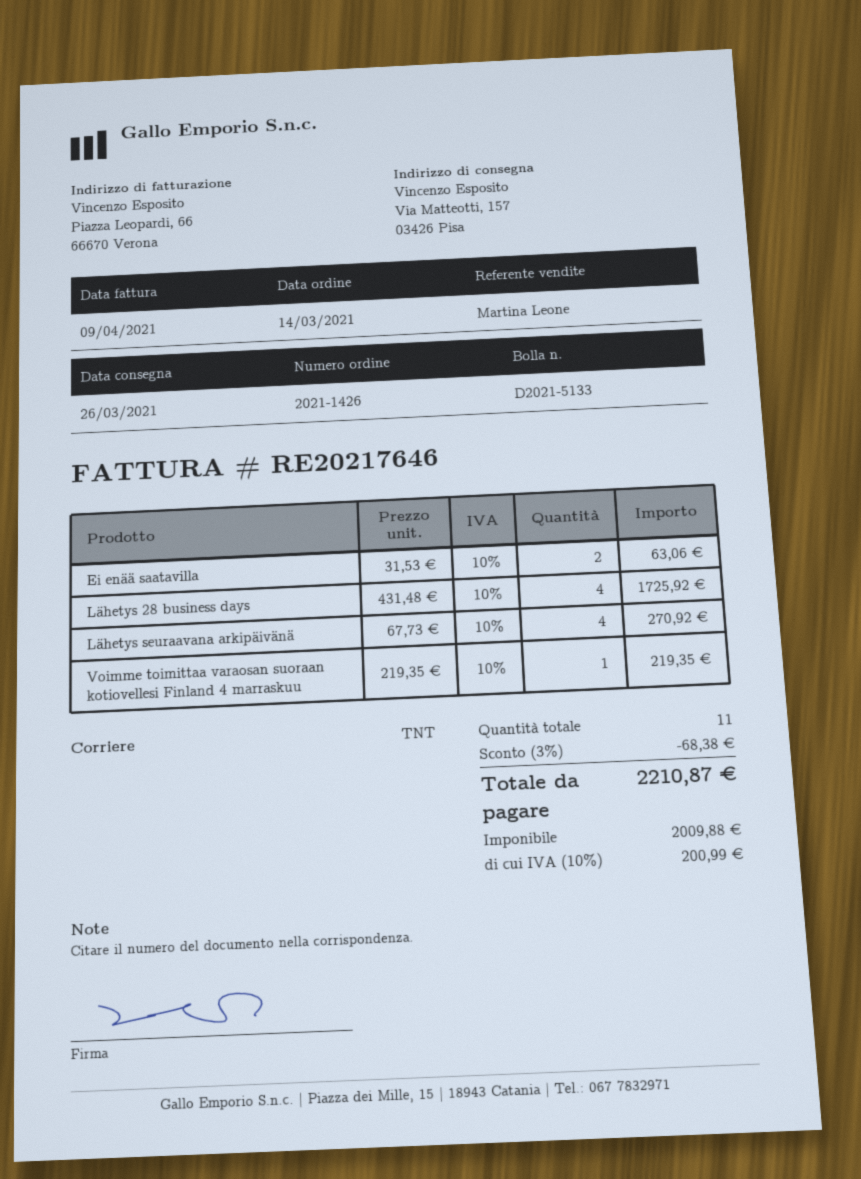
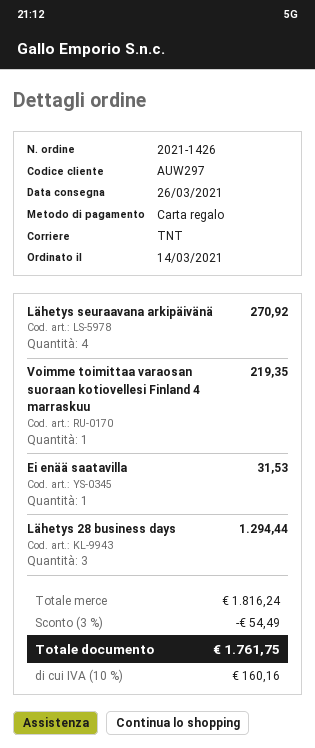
Ei enää saatavilla: 2 for 63.06 -> 1 for 31.53
Lähetys 28 business days: 4 for 1725.92 -> 3 for 1294.44
discount: 3% = 68.38 -> 3% = 54.49
tax: 10% = 200.99 -> 10% = 160.16
total: 2210.87 -> 1761.75

